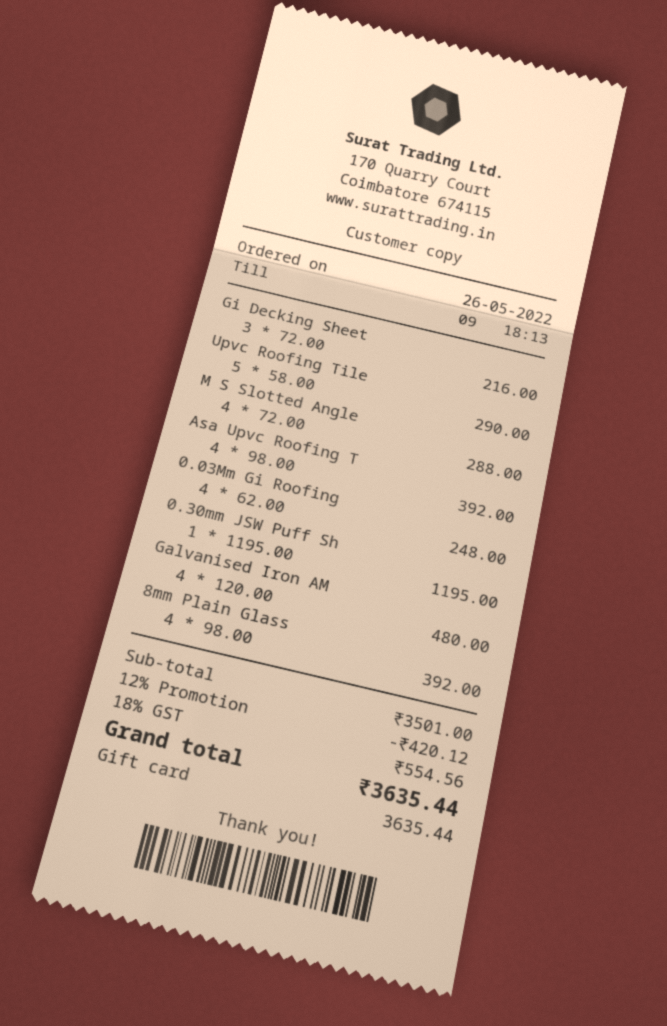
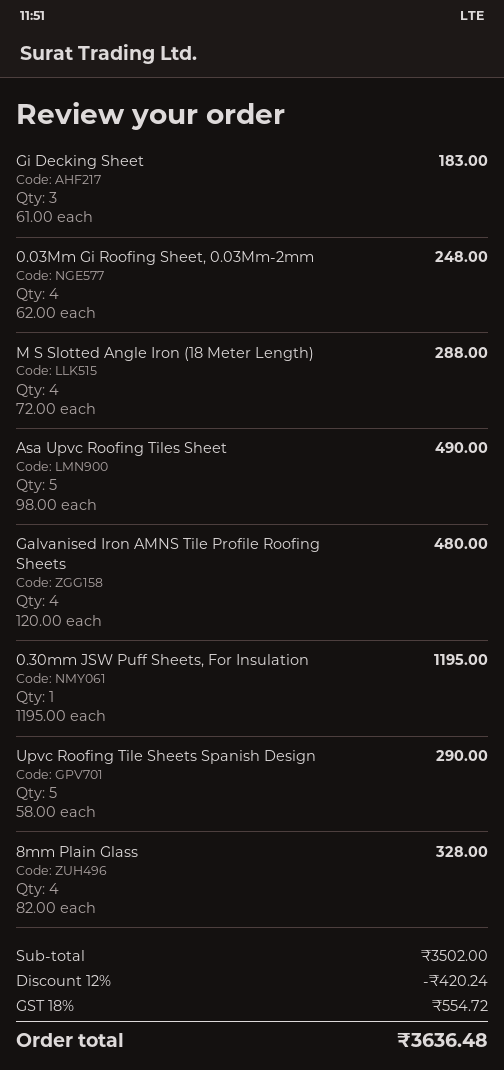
Gi Decking Sheet: 3 x 72.00 = 216.00 -> 3 x 61.00 = 183.00
Asa Upvc Roofing T: 4 x 98.00 = 392.00 -> 5 x 98.00 = 490.00
8mm Plain Glass: 4 x 98.00 = 392.00 -> 4 x 82.00 = 328.00
subtotal: 3501.00 -> 3502.00
discount: 12% = 420.12 -> 12% = 420.24
tax: 18% = 554.56 -> 18% = 554.72
total: 3635.44 -> 3636.48

